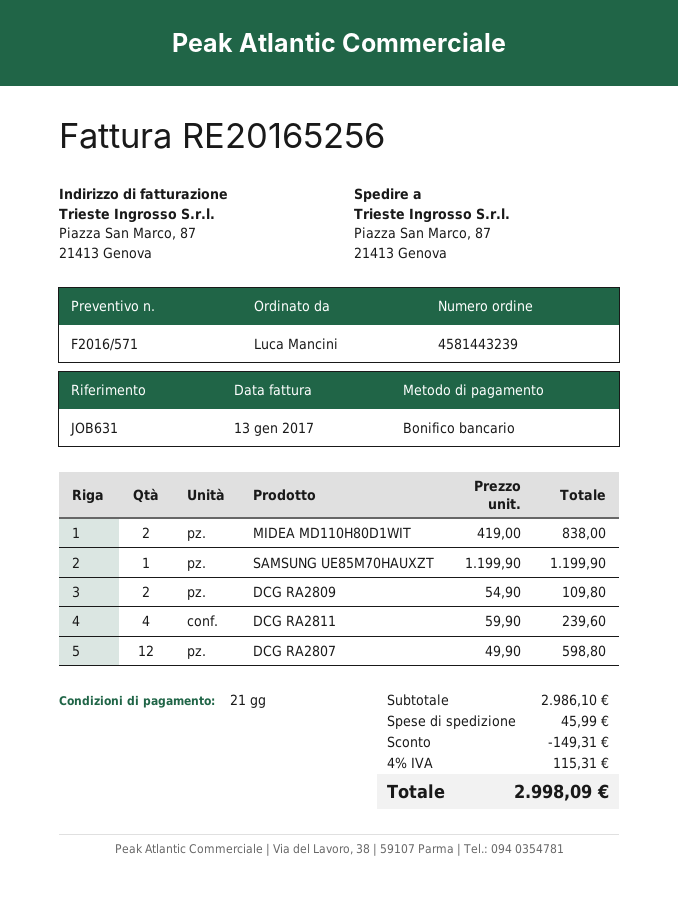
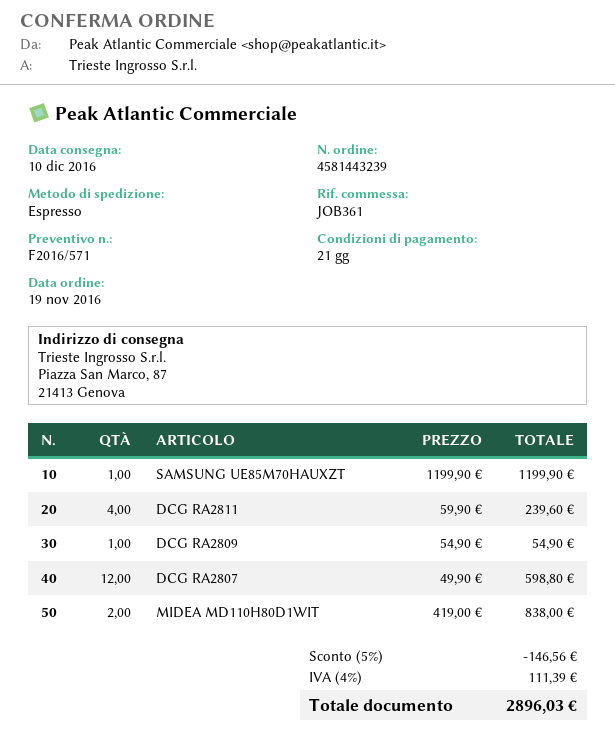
reference: JOB631 -> JOB361
DCG RA2809: 2 x 54.90 = 109.80 -> 1 x 54.90 = 54.90
discount: 149.31 -> 146.56
shipping: 45.99 -> none
tax: 4% = 115.31 -> 4% = 111.39
total: 2998.09 -> 2896.03

